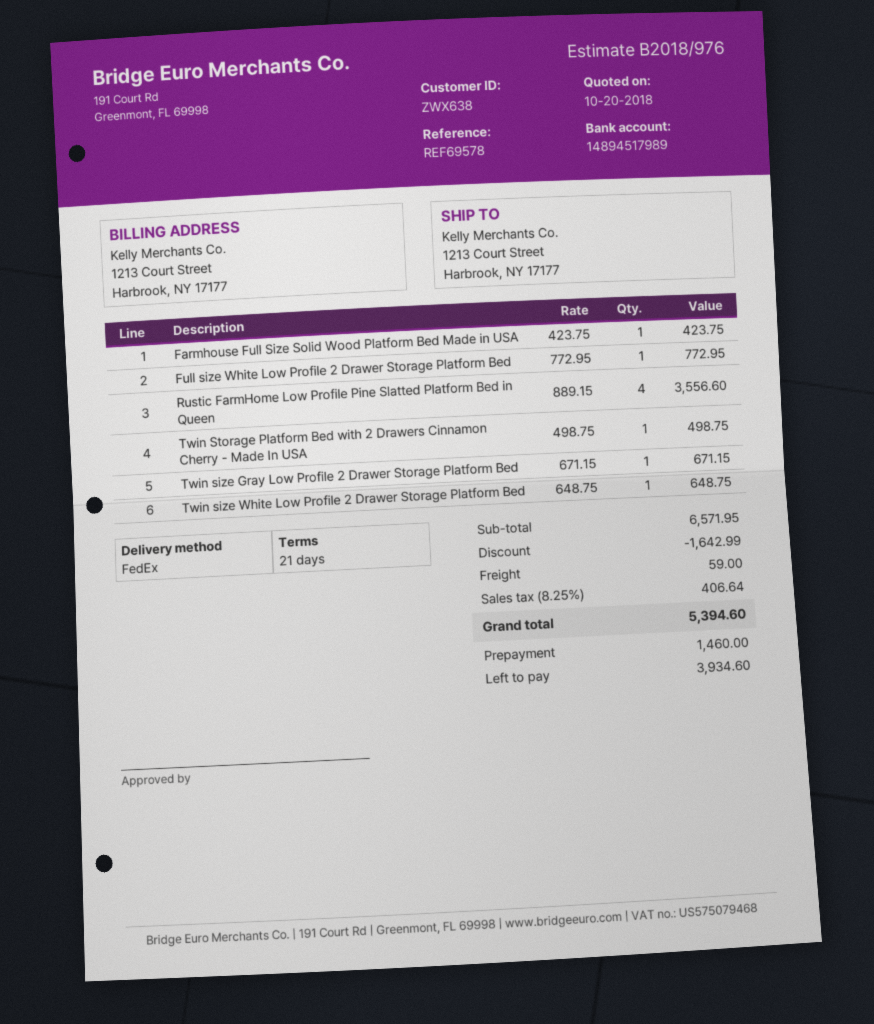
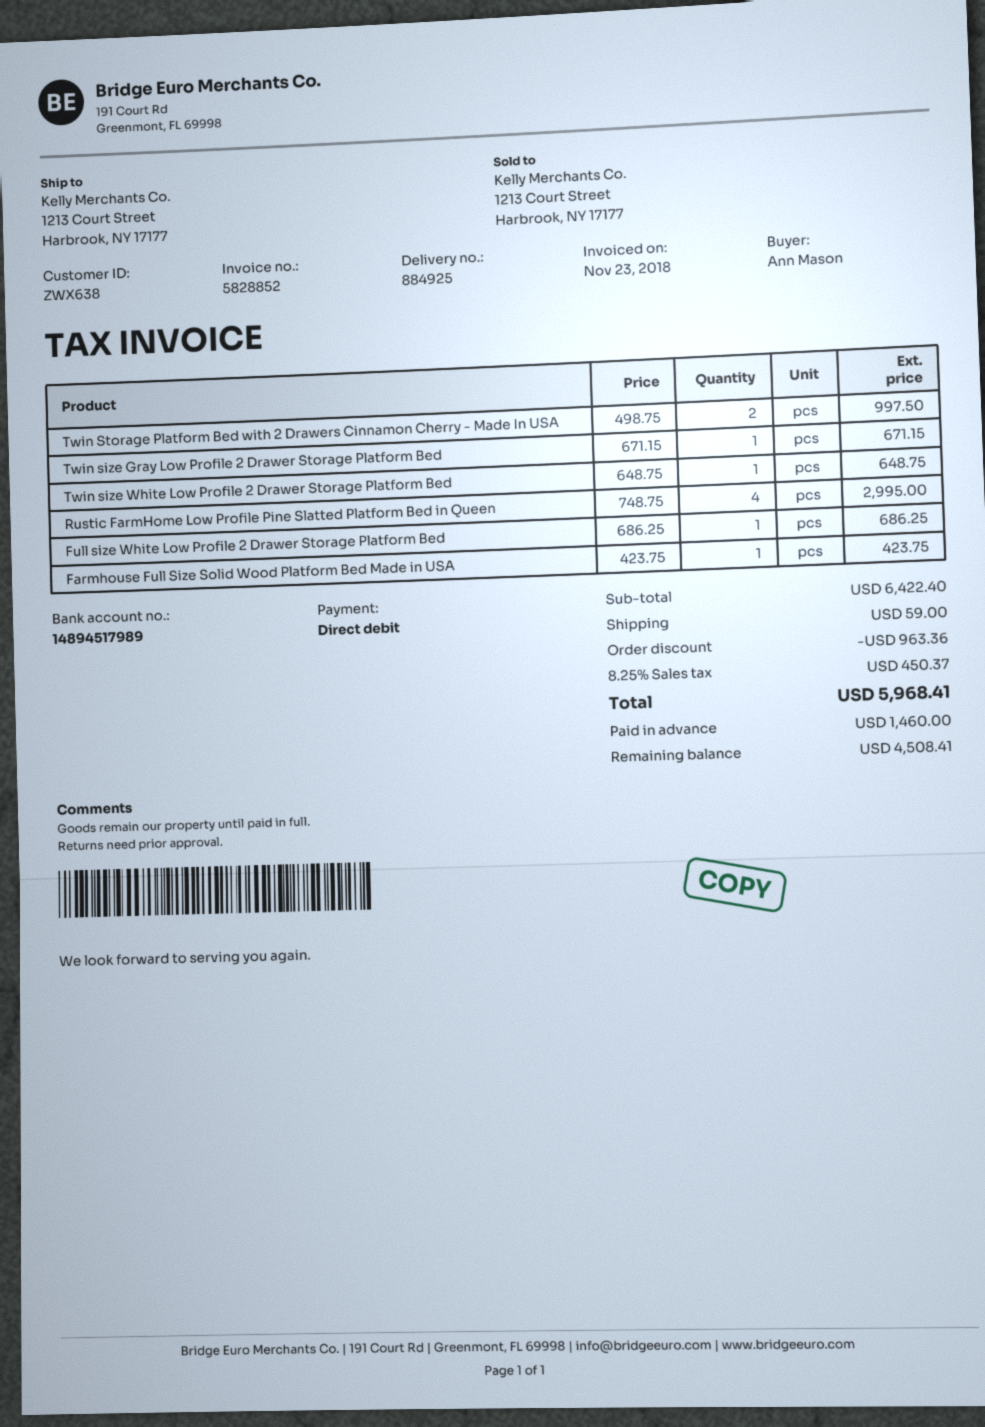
Full size White Low Profile 2 Drawer Storage Platform Bed: 1 x 772.95 = 772.95 -> 1 x 686.25 = 686.25
Rustic FarmHome Low Profile Pine Slatted Platform Bed in Queen: 4 x 889.15 = 3556.60 -> 4 x 748.75 = 2995.00
Twin Storage Platform Bed with 2 Drawers Cinnamon Cherry - Made In USA: 1 x 498.75 = 498.75 -> 2 x 498.75 = 997.50
subtotal: 6571.95 -> 6422.40
discount: 1642.99 -> 963.36
tax: 8.25% = 406.64 -> 8.25% = 450.37
total: 5394.60 -> 5968.41
balance: 3934.60 -> 4508.41

